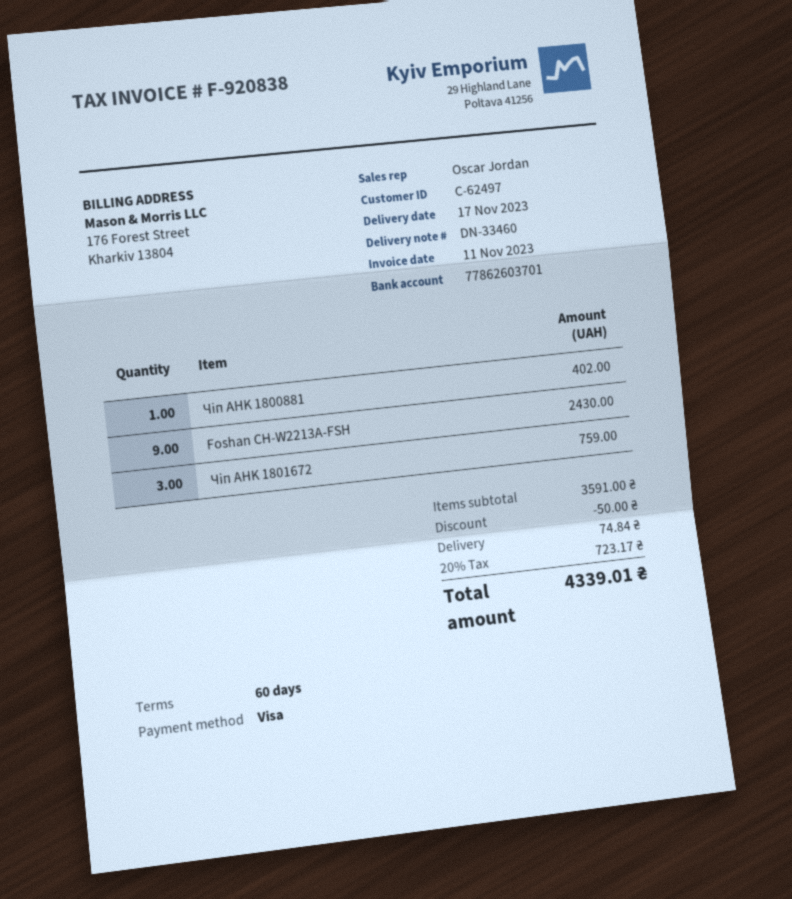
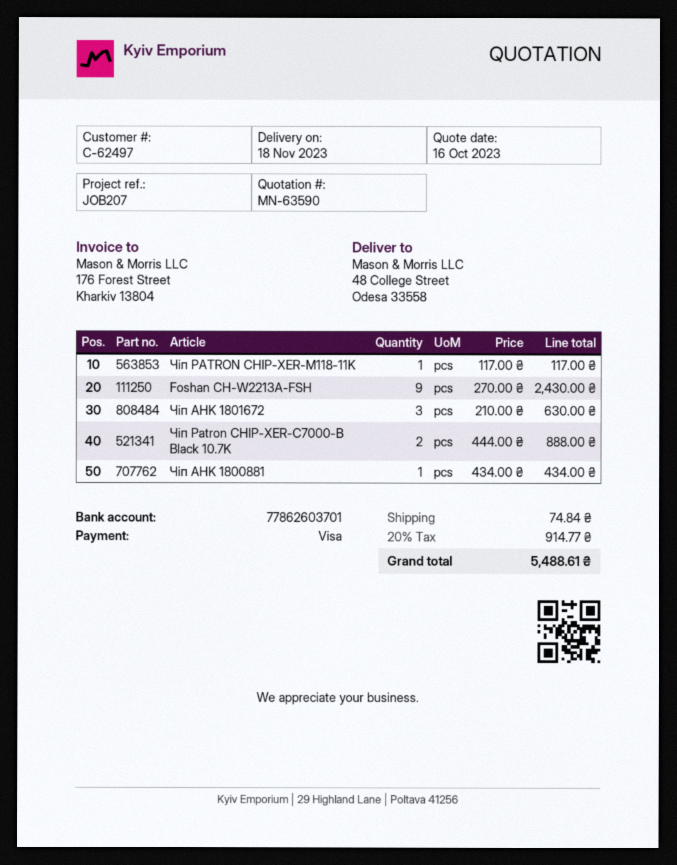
delivery date: 2023-11-17 -> 2023-11-18
Чіп AHK 1800881: 1 for 402.00 -> 1 for 434.00
Чіп AHK 1801672: 3 for 759.00 -> 3 for 630.00
Чіп PATRON CHIP-XER-M118-11K: none -> 1 for 117.00
Чіп Patron CHIP-XER-C7000-B Black 10.7K: none -> 2 for 888.00
discount: 50.00 -> none
tax: 20% = 723.17 -> 20% = 914.77
total: 4339.01 -> 5488.61

